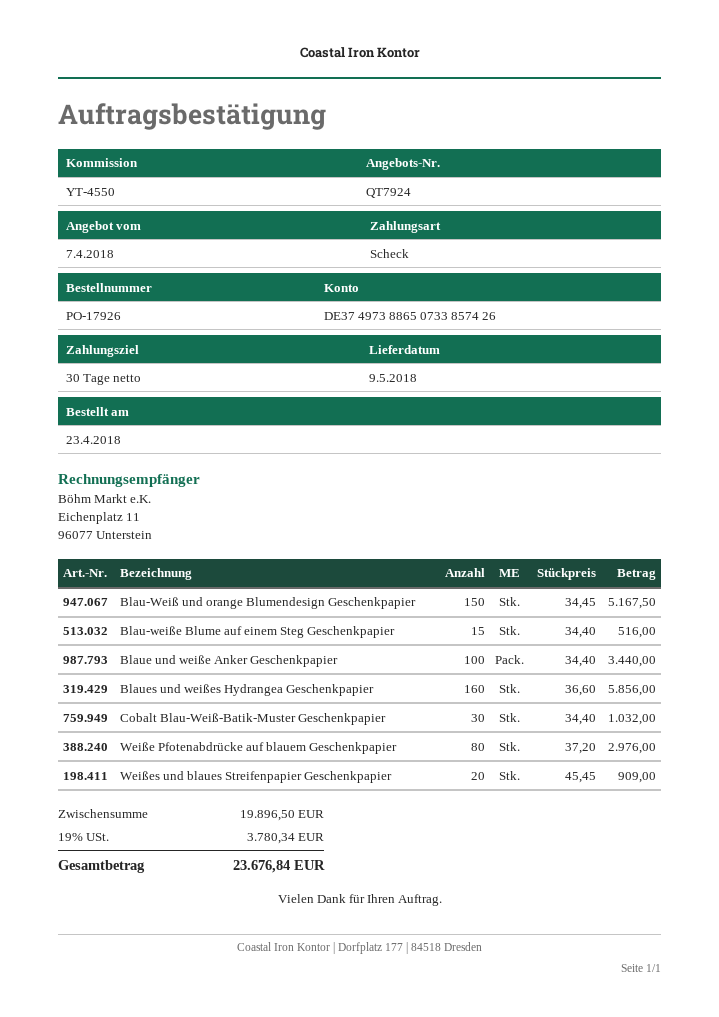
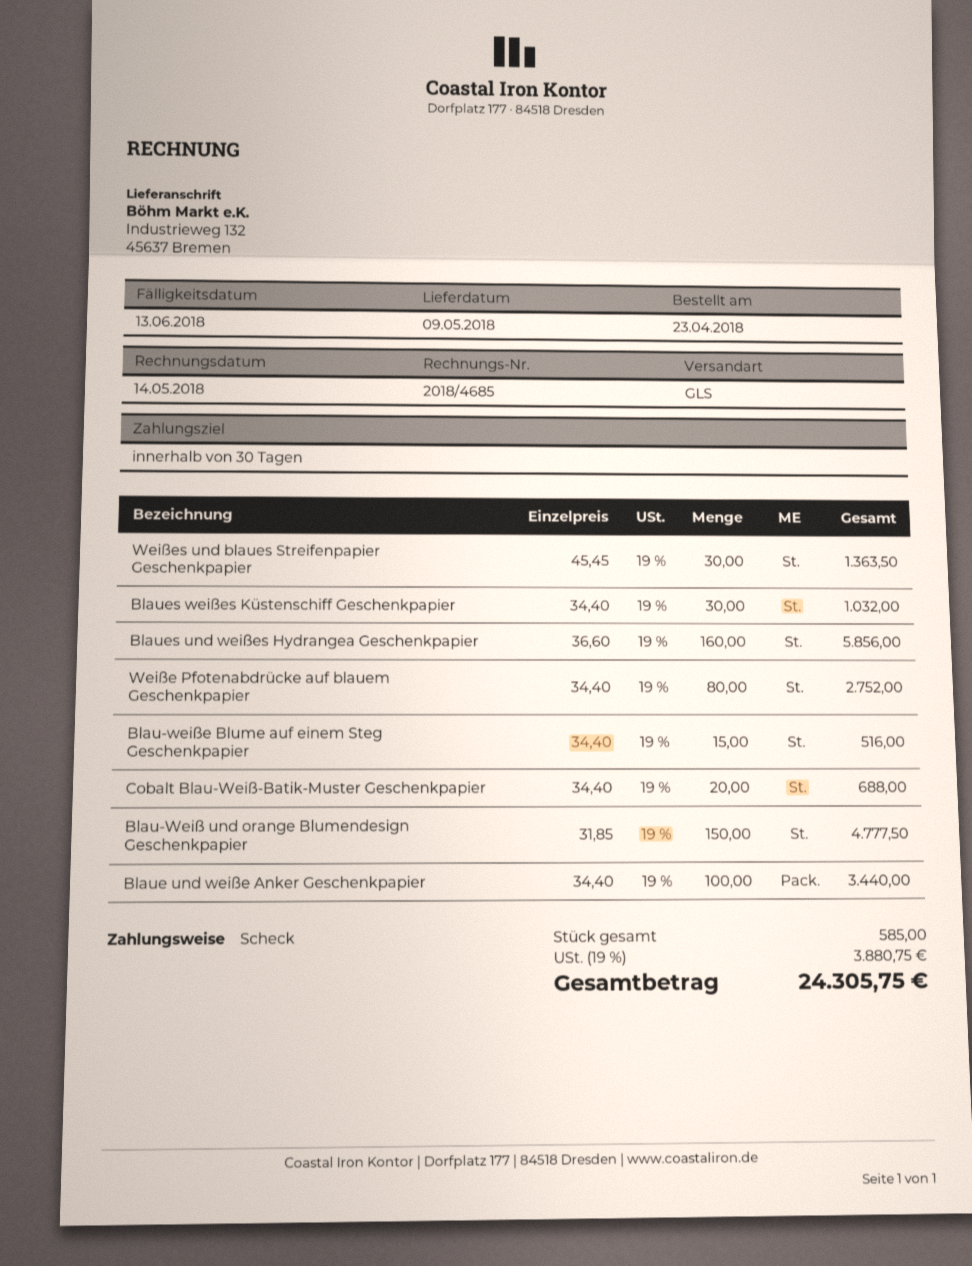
Blau-Weiß und orange Blumendesign Geschenkpapier: 150 x 34.45 = 5167.50 -> 150 x 31.85 = 4777.50
Cobalt Blau-Weiß-Batik-Muster Geschenkpapier: 30 x 34.40 = 1032.00 -> 20 x 34.40 = 688.00
Weiße Pfotenabdrücke auf blauem Geschenkpapier: 80 x 37.20 = 2976.00 -> 80 x 34.40 = 2752.00
Weißes und blaues Streifenpapier Geschenkpapier: 20 x 45.45 = 909.00 -> 30 x 45.45 = 1363.50
Blaues weißes Küstenschiff Geschenkpapier: none -> 30 x 34.40 = 1032.00
tax: 19% = 3780.34 -> 19% = 3880.75
total: 23676.84 -> 24305.75

